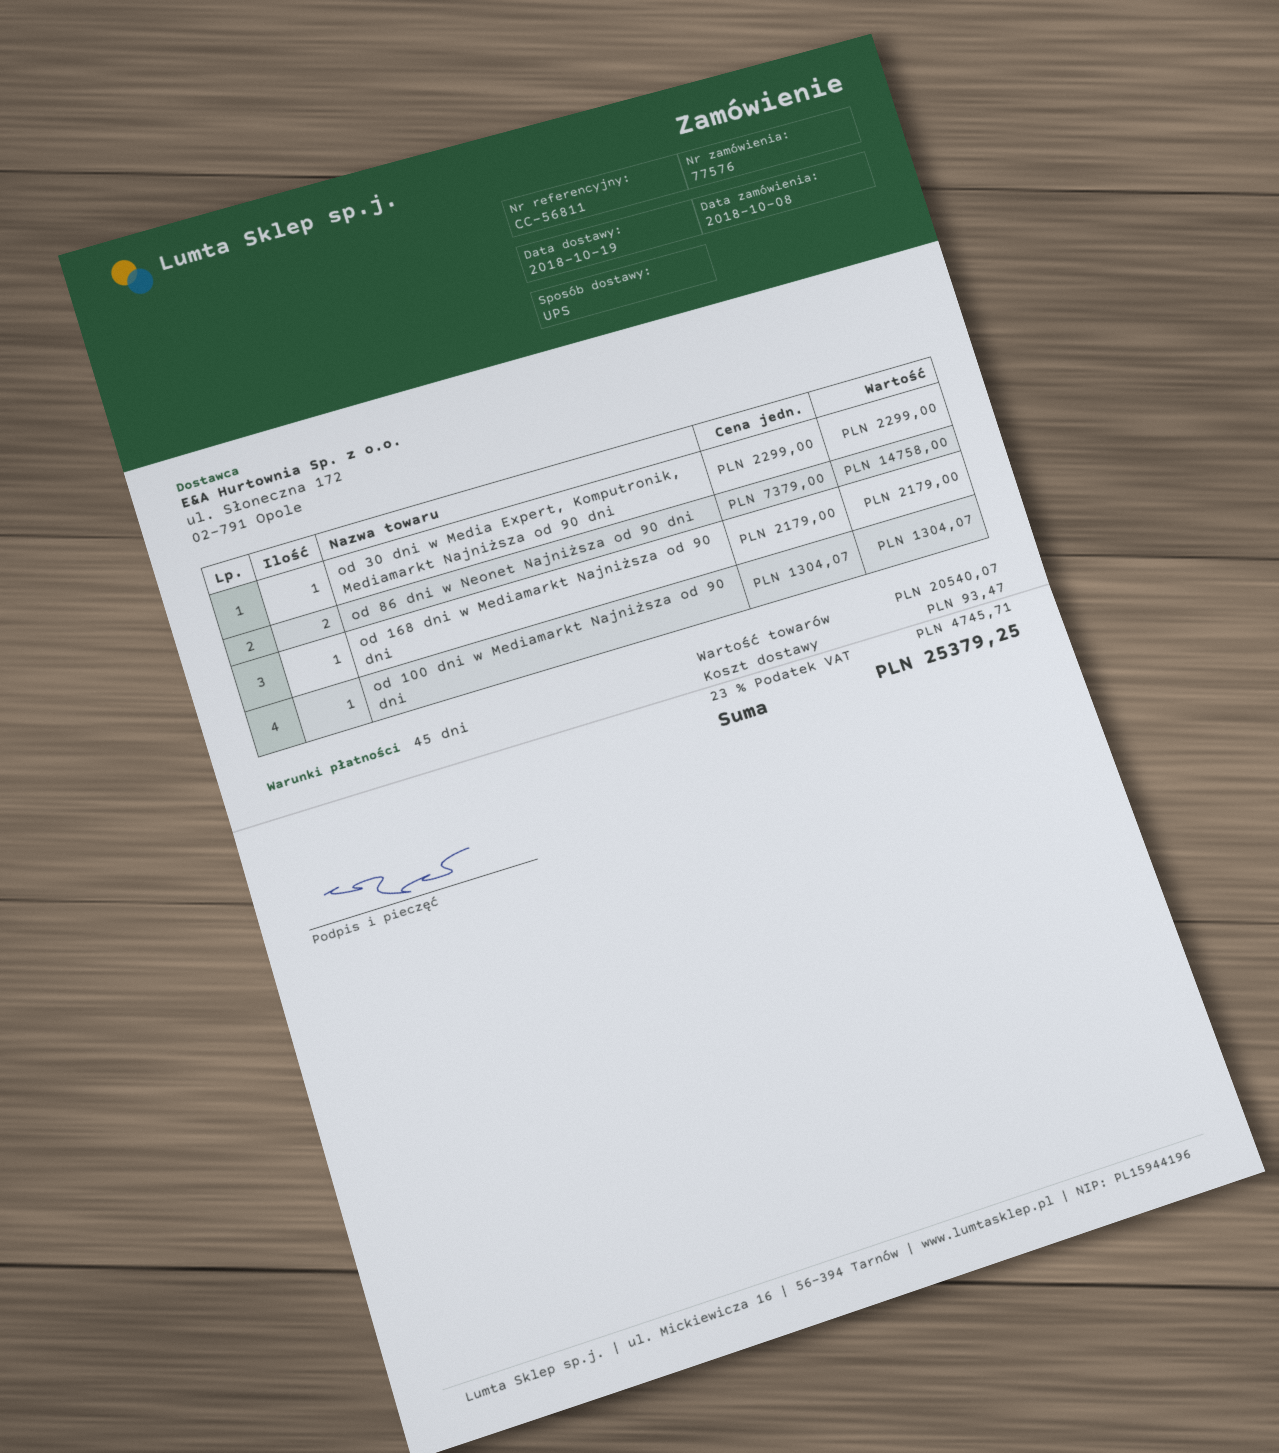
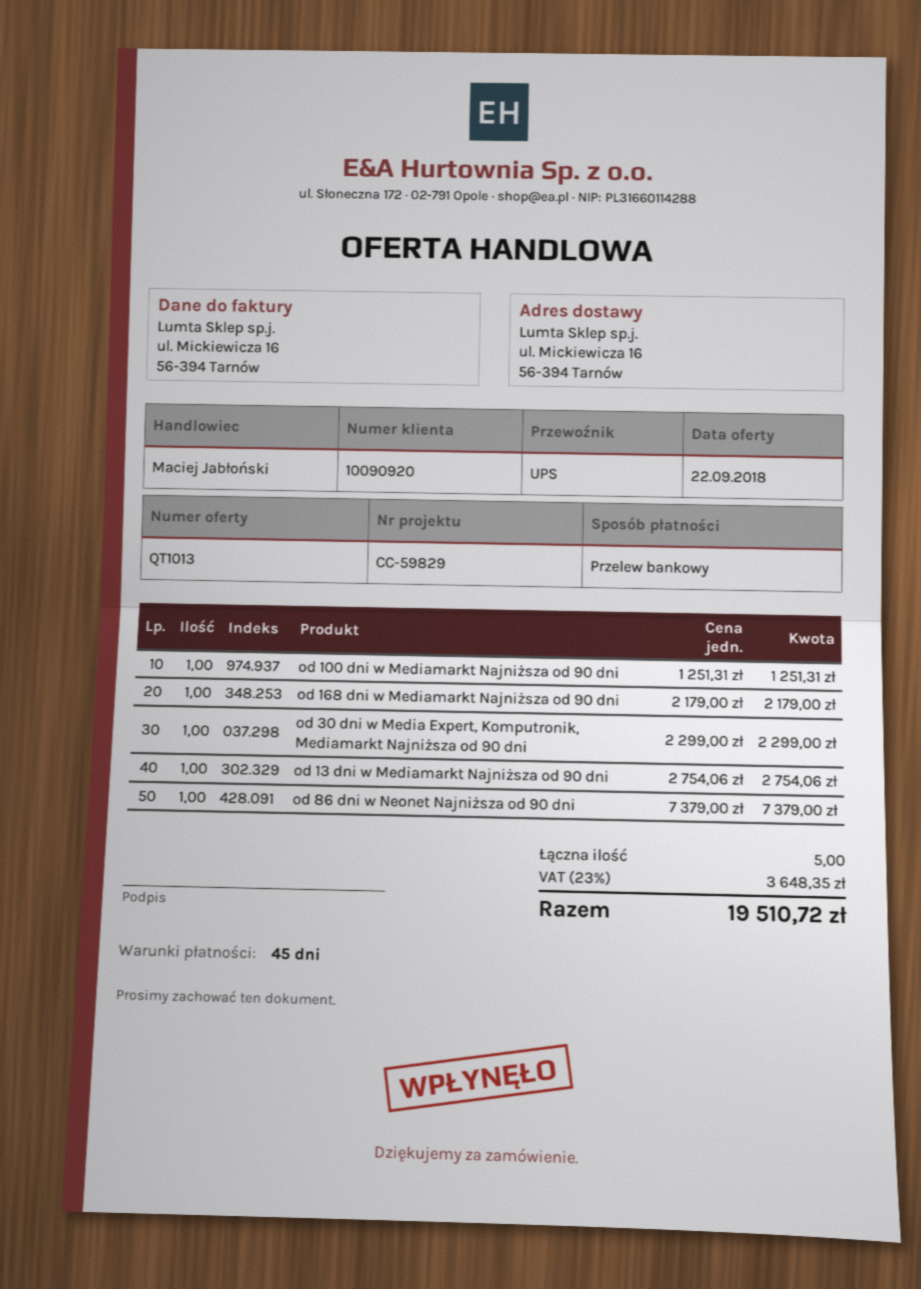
reference: CC-56811 -> CC-59829
od 86 dni w Neonet Najniższa od 90 dni: 2 x 7379.00 = 14758.00 -> 1 x 7379.00 = 7379.00
od 100 dni w Mediamarkt Najniższa od 90 dni: 1 x 1304.07 = 1304.07 -> 1 x 1251.31 = 1251.31
od 13 dni w Mediamarkt Najniższa od 90 dni: none -> 1 x 2754.06 = 2754.06
shipping: 93.47 -> none
tax: 23% = 4745.71 -> 23% = 3648.35
total: 25379.25 -> 19510.72

